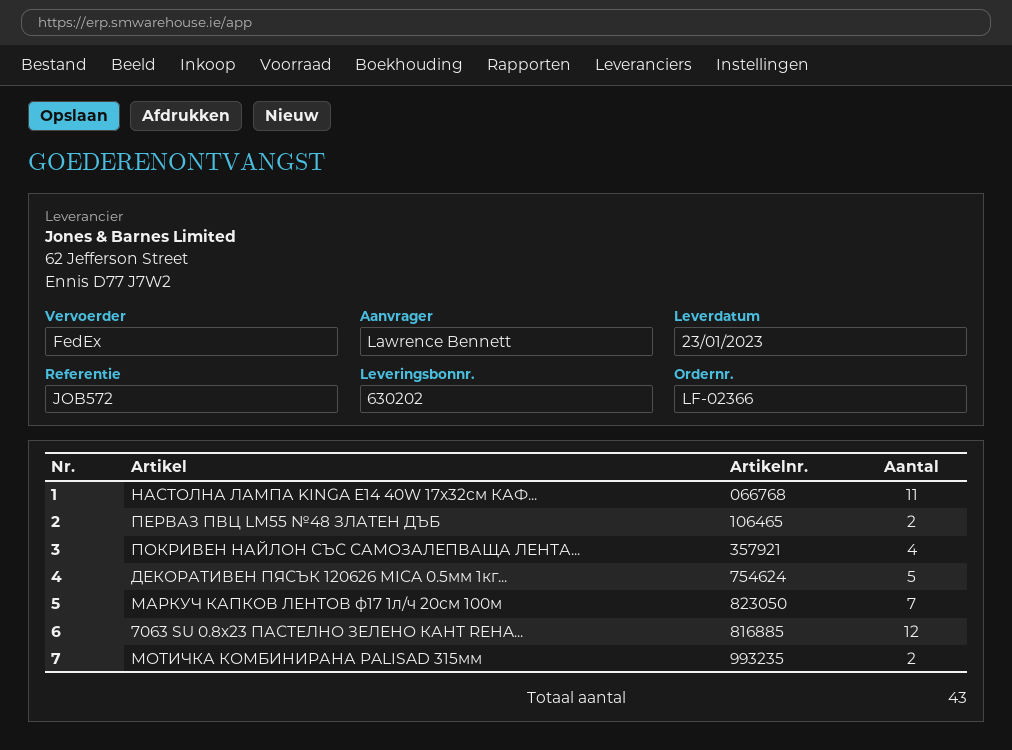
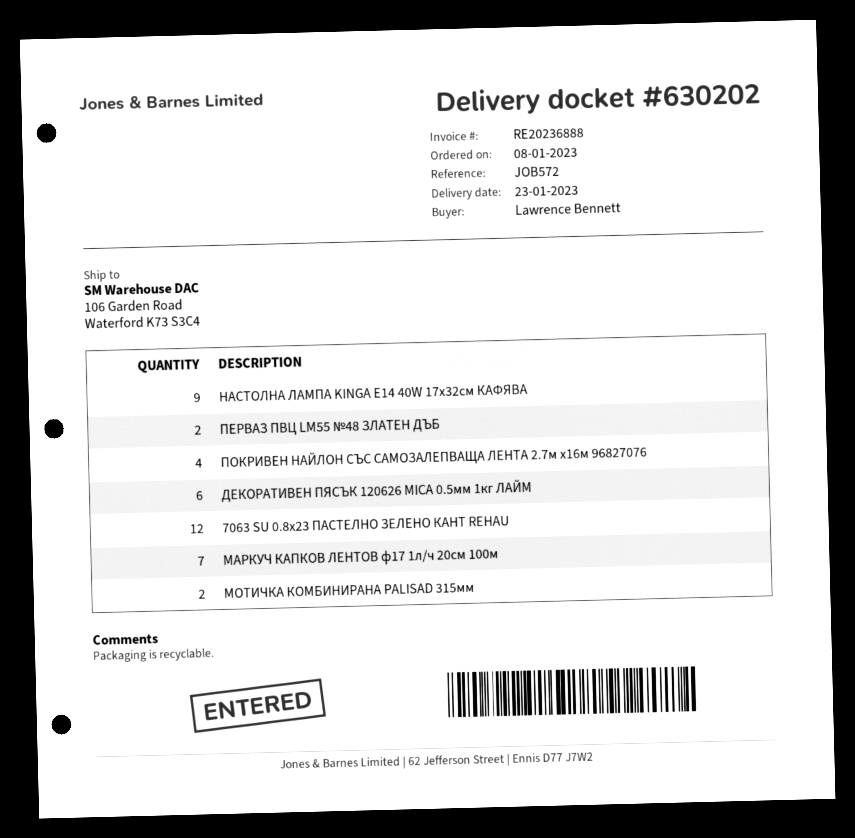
НАСТОЛНА ЛАМПА KINGA E14 40W 17x32см КАФ...: 11 -> 9
ДЕКОРАТИВЕН ПЯСЪК 120626 MICA 0.5мм 1кг...: 5 -> 6

